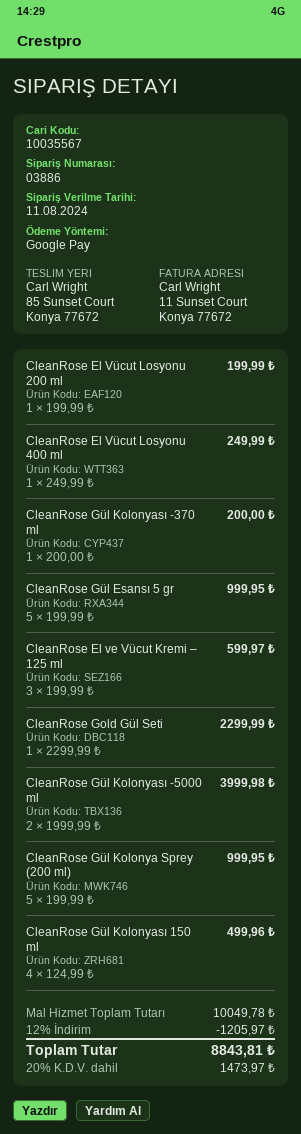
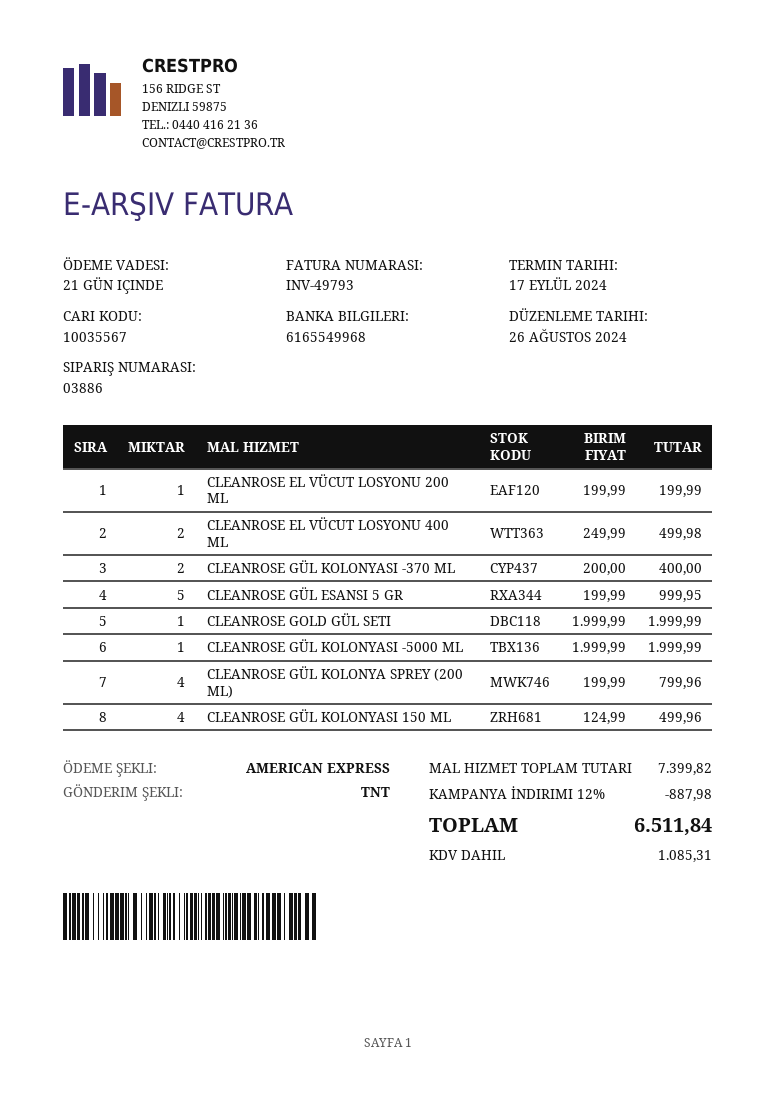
payment method: Google Pay -> American Express
CleanRose El Vücut Losyonu 400 ml: 1 x 249.99 = 249.99 -> 2 x 249.99 = 499.98
CleanRose Gül Kolonyası -370 ml: 1 x 200.00 = 200.00 -> 2 x 200.00 = 400.00
CleanRose El ve Vücut Kremi – 125 ml: 3 x 199.99 = 599.97 -> none
CleanRose Gold Gül Seti: 1 x 2299.99 = 2299.99 -> 1 x 1999.99 = 1999.99
CleanRose Gül Kolonyası -5000 ml: 2 x 1999.99 = 3999.98 -> 1 x 1999.99 = 1999.99
CleanRose Gül Kolonya Sprey (200 ml): 5 x 199.99 = 999.95 -> 4 x 199.99 = 799.96
subtotal: 10049.78 -> 7399.82
discount: 12% = 1205.97 -> 12% = 887.98
tax: 1473.97 -> 1085.31
total: 8843.81 -> 6511.84

